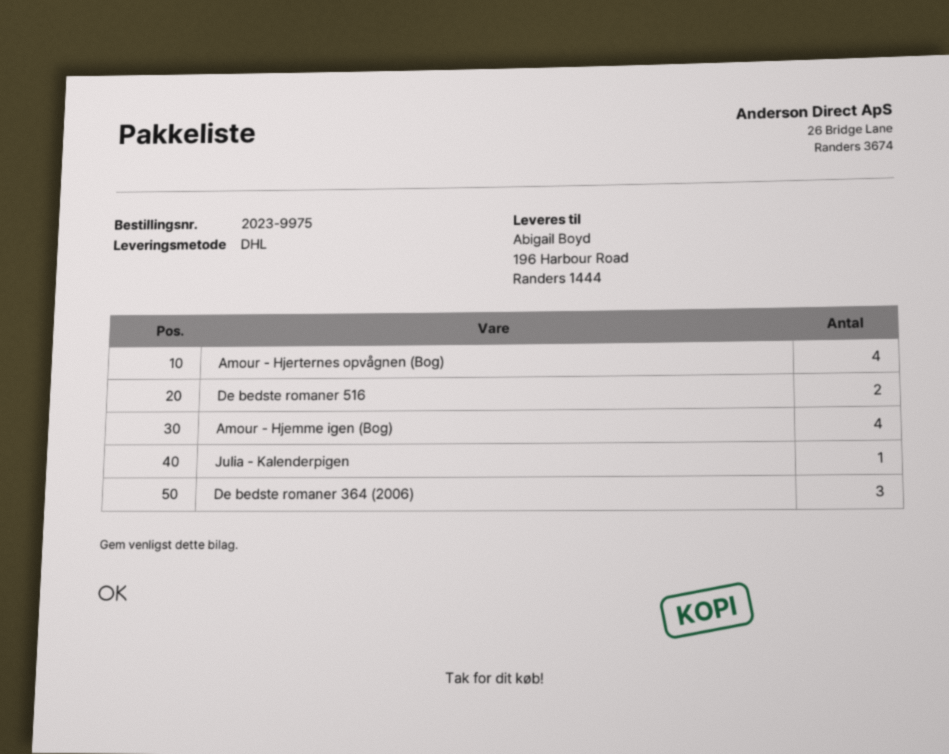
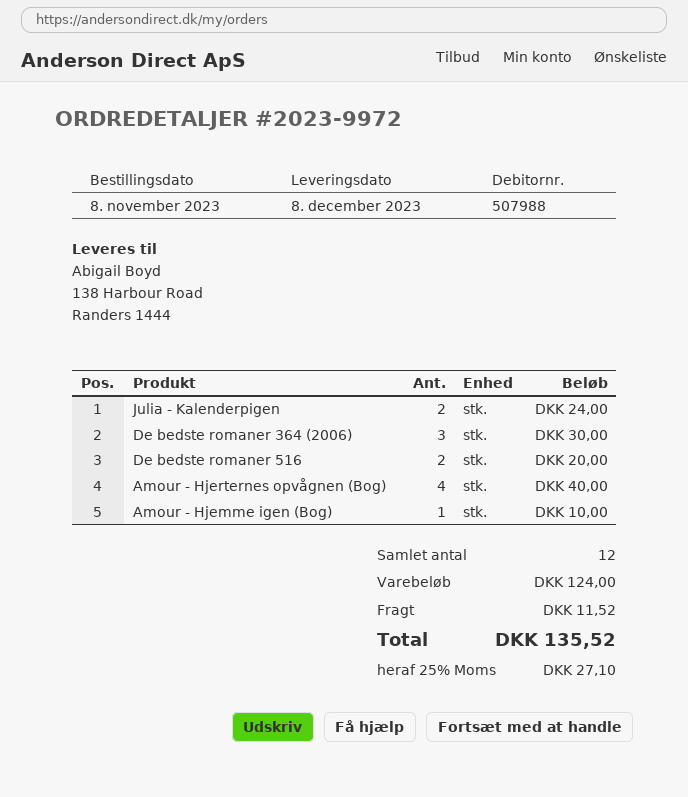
order number: 2023-9975 -> 2023-9972
ship to: 196 Harbour Road, Randers 1444 -> 138 Harbour Road, Randers 1444
Amour - Hjemme igen (Bog): 4 -> 1
Julia - Kalenderpigen: 1 -> 2

